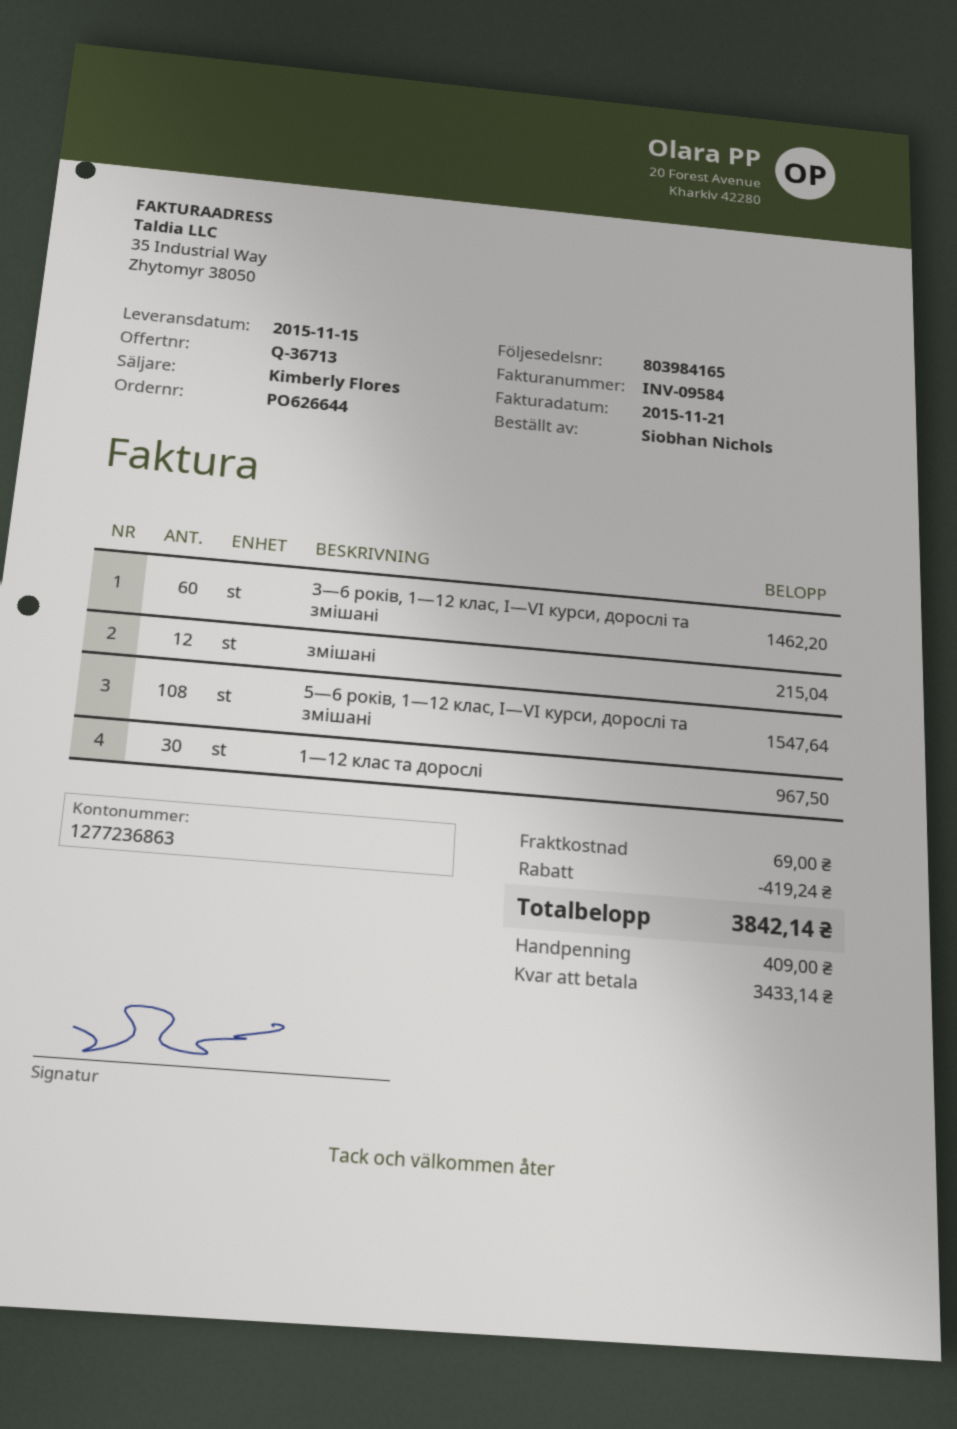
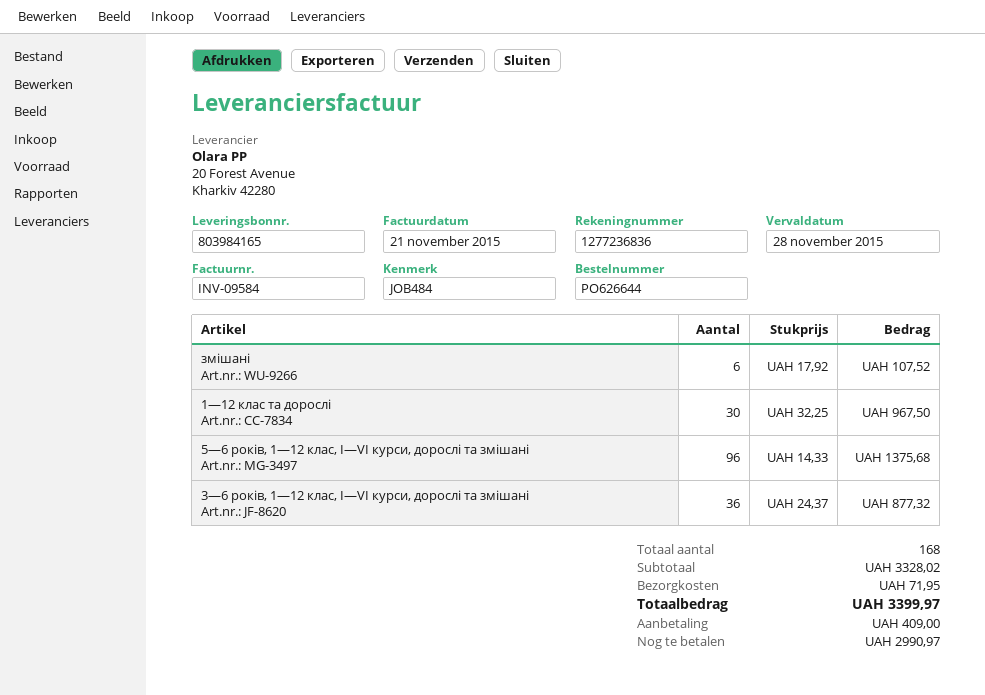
bank account: 1277236863 -> 1277236836
3—6 років, 1—12 клас, I—VI курси, дорослі та змішані: 60 for 1462.20 -> 36 for 877.32
змішані: 12 for 215.04 -> 6 for 107.52
5—6 років, 1—12 клас, I—VI курси, дорослі та змішані: 108 for 1547.64 -> 96 for 1375.68
discount: 419.24 -> none
shipping: 69.00 -> 71.95
total: 3842.14 -> 3399.97
balance: 3433.14 -> 2990.97

